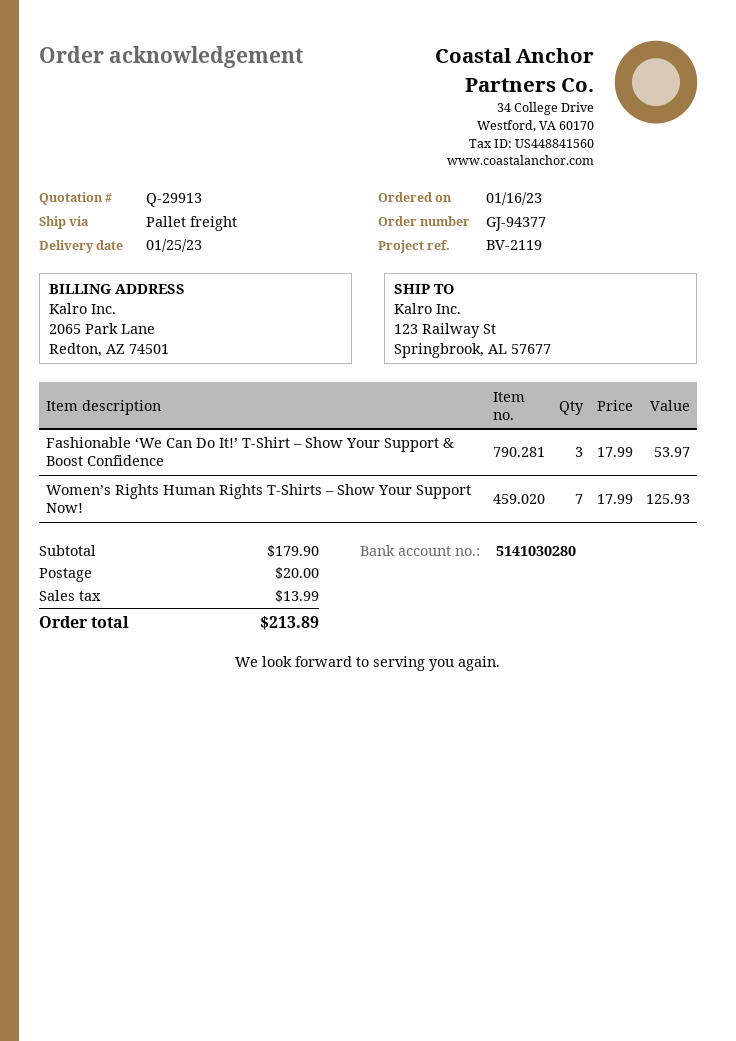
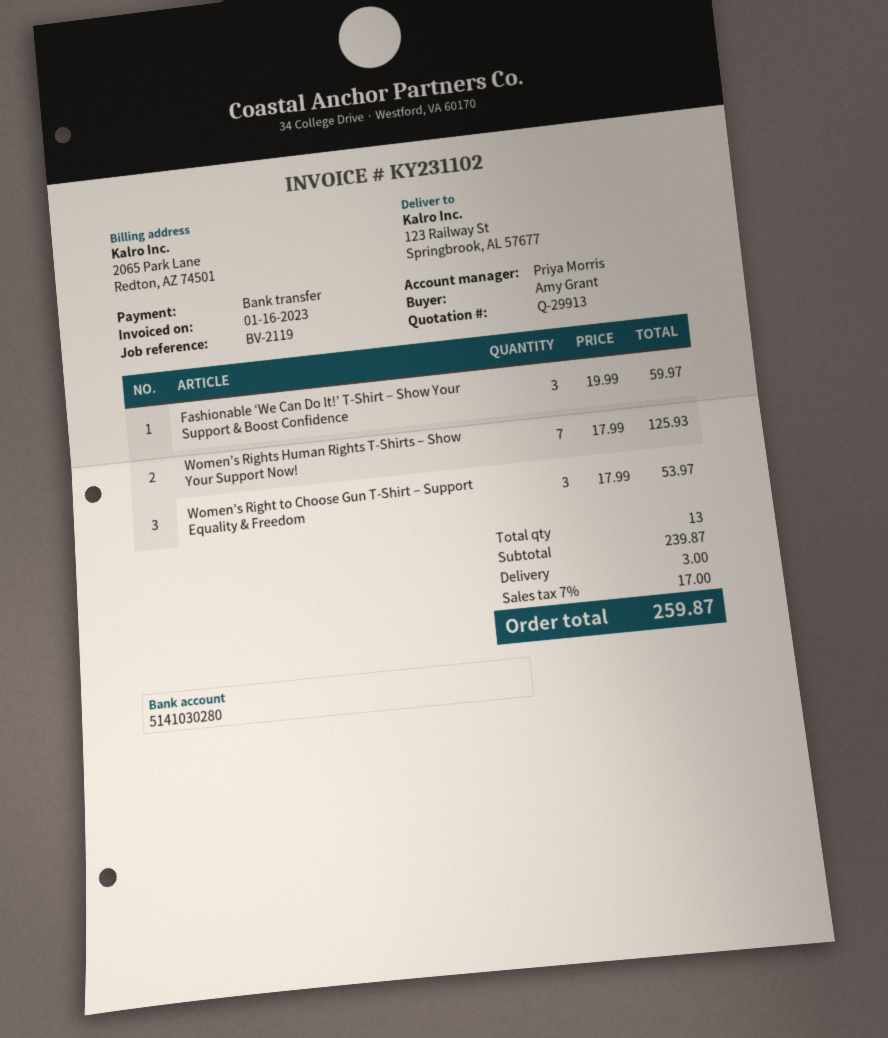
Fashionable ‘We Can Do It!’ T-Shirt – Show Your Support & Boost Confidence: 3 x 17.99 = 53.97 -> 3 x 19.99 = 59.97
Women’s Right to Choose Gun T-Shirt – Support Equality & Freedom: none -> 3 x 17.99 = 53.97
subtotal: 179.90 -> 239.87
shipping: 20.00 -> 3.00
tax: 13.99 -> 17.00
total: 213.89 -> 259.87

